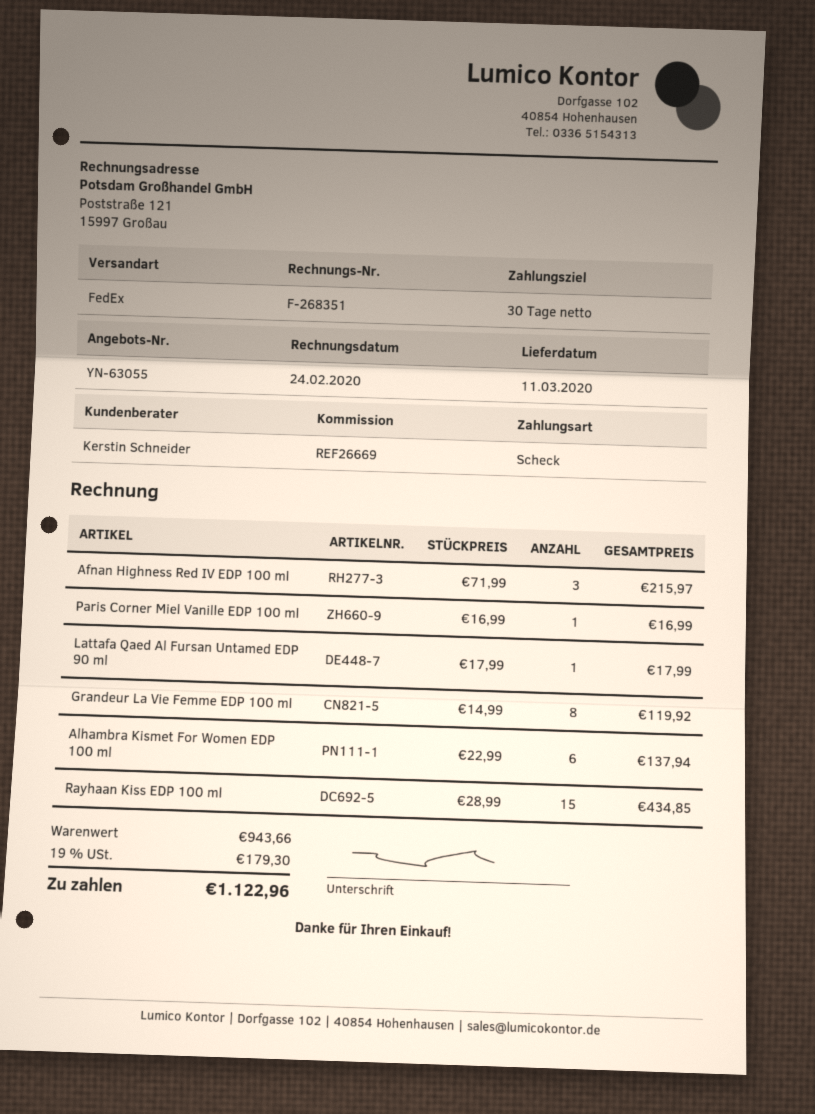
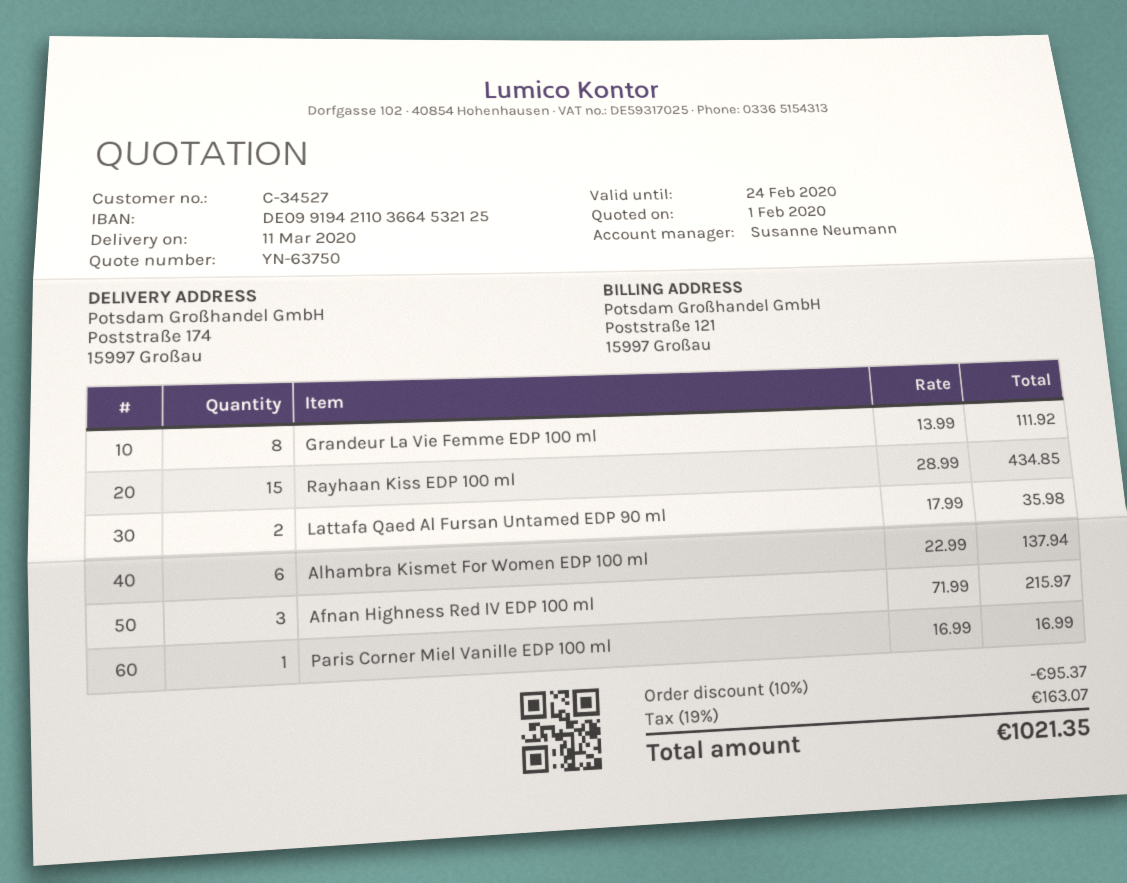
quote number: YN-63055 -> YN-63750
sales rep: Kerstin Schneider -> Susanne Neumann
Lattafa Qaed Al Fursan Untamed EDP 90 ml: 1 x 17.99 = 17.99 -> 2 x 17.99 = 35.98
Grandeur La Vie Femme EDP 100 ml: 8 x 14.99 = 119.92 -> 8 x 13.99 = 111.92
discount: none -> 10% = 95.37
tax: 19% = 179.30 -> 19% = 163.07
total: 1122.96 -> 1021.35

